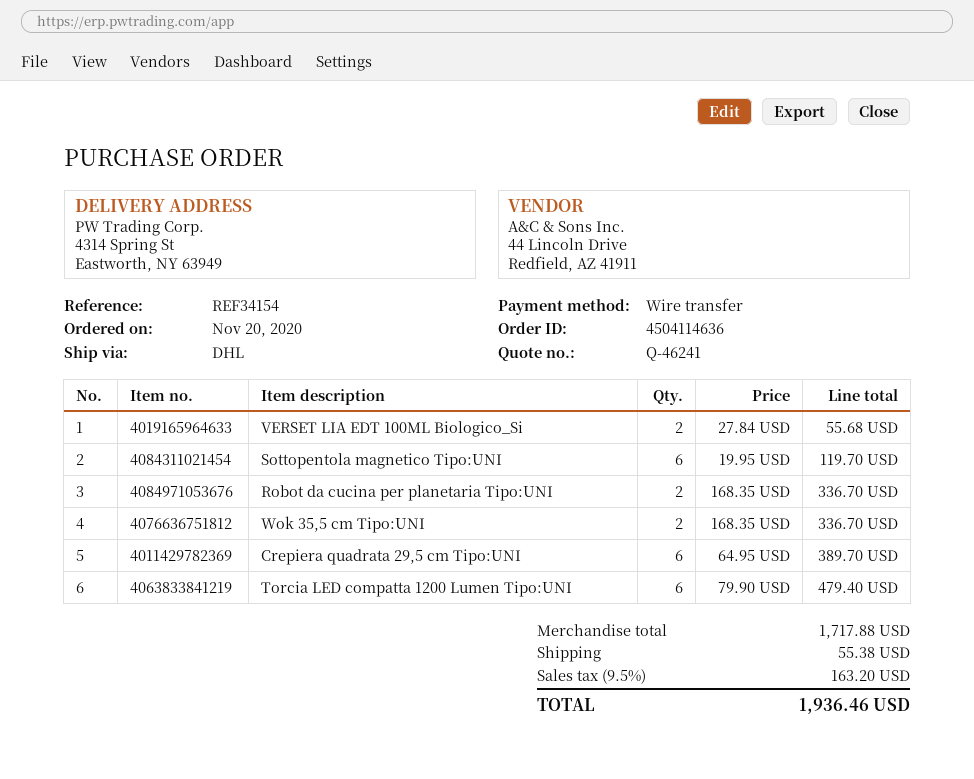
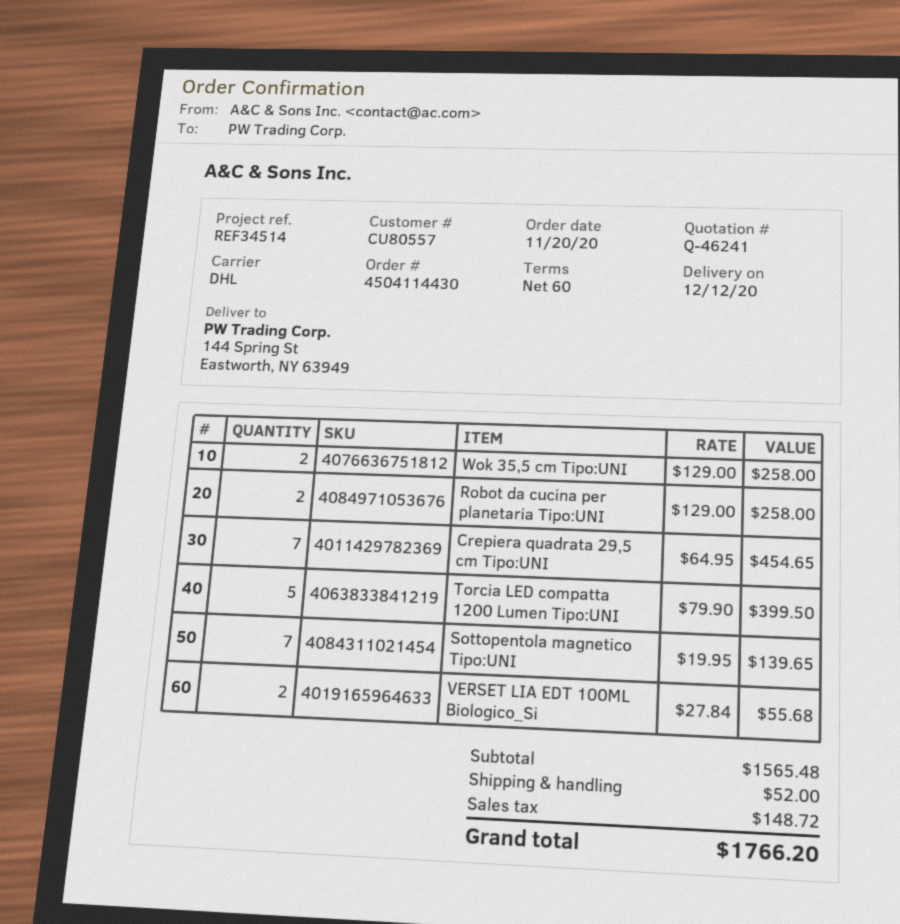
order number: 4504114636 -> 4504114430
reference: REF34154 -> REF34514
ship to: 4314 Spring St, Eastworth, NY 63949 -> 144 Spring St, Eastworth, NY 63949
Sottopentola magnetico Tipo:UNI: 6 x 19.95 = 119.70 -> 7 x 19.95 = 139.65
Robot da cucina per planetaria Tipo:UNI: 2 x 168.35 = 336.70 -> 2 x 129.00 = 258.00
Wok 35,5 cm Tipo:UNI: 2 x 168.35 = 336.70 -> 2 x 129.00 = 258.00
Crepiera quadrata 29,5 cm Tipo:UNI: 6 x 64.95 = 389.70 -> 7 x 64.95 = 454.65
Torcia LED compatta 1200 Lumen Tipo:UNI: 6 x 79.90 = 479.40 -> 5 x 79.90 = 399.50
subtotal: 1717.88 -> 1565.48
shipping: 55.38 -> 52.00
tax: 163.20 -> 148.72
total: 1936.46 -> 1766.20

